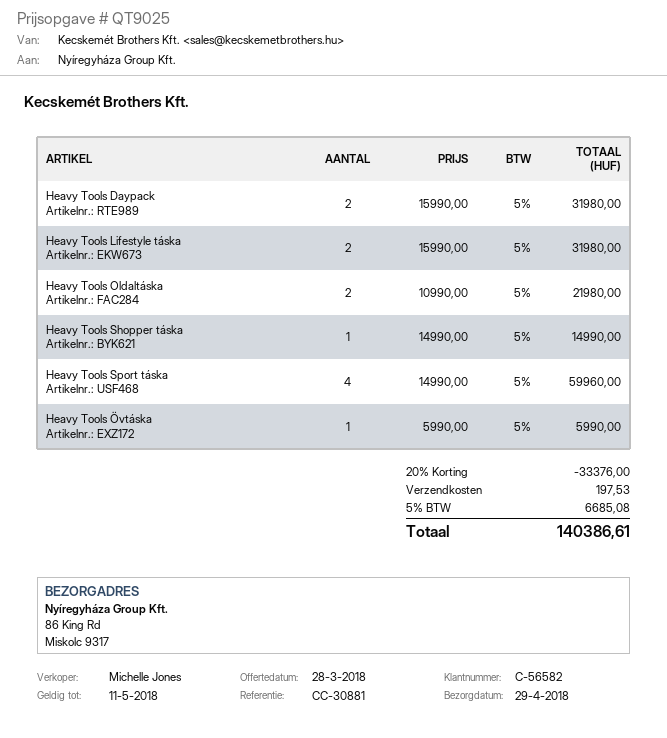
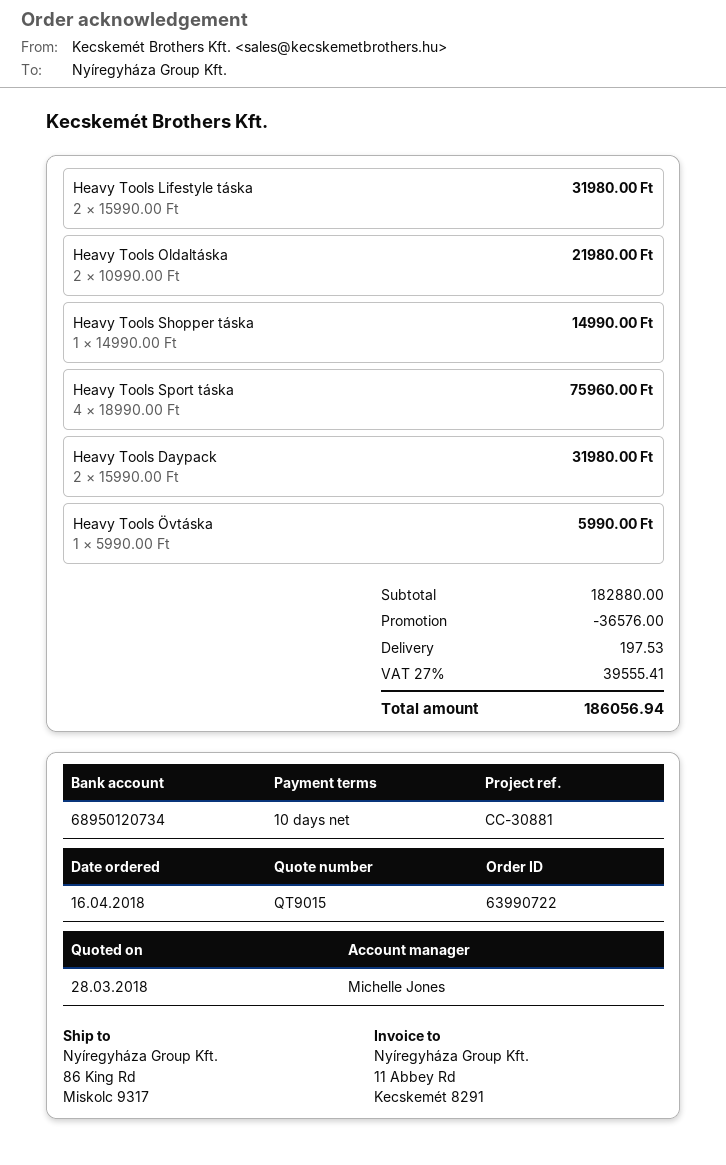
quote number: QT9025 -> QT9015
Heavy Tools Sport táska: 4 x 14990.00 = 59960.00 -> 4 x 18990.00 = 75960.00
discount: 33376.00 -> 36576.00
tax: 5% = 6685.08 -> 27% = 39555.41
total: 140386.61 -> 186056.94

